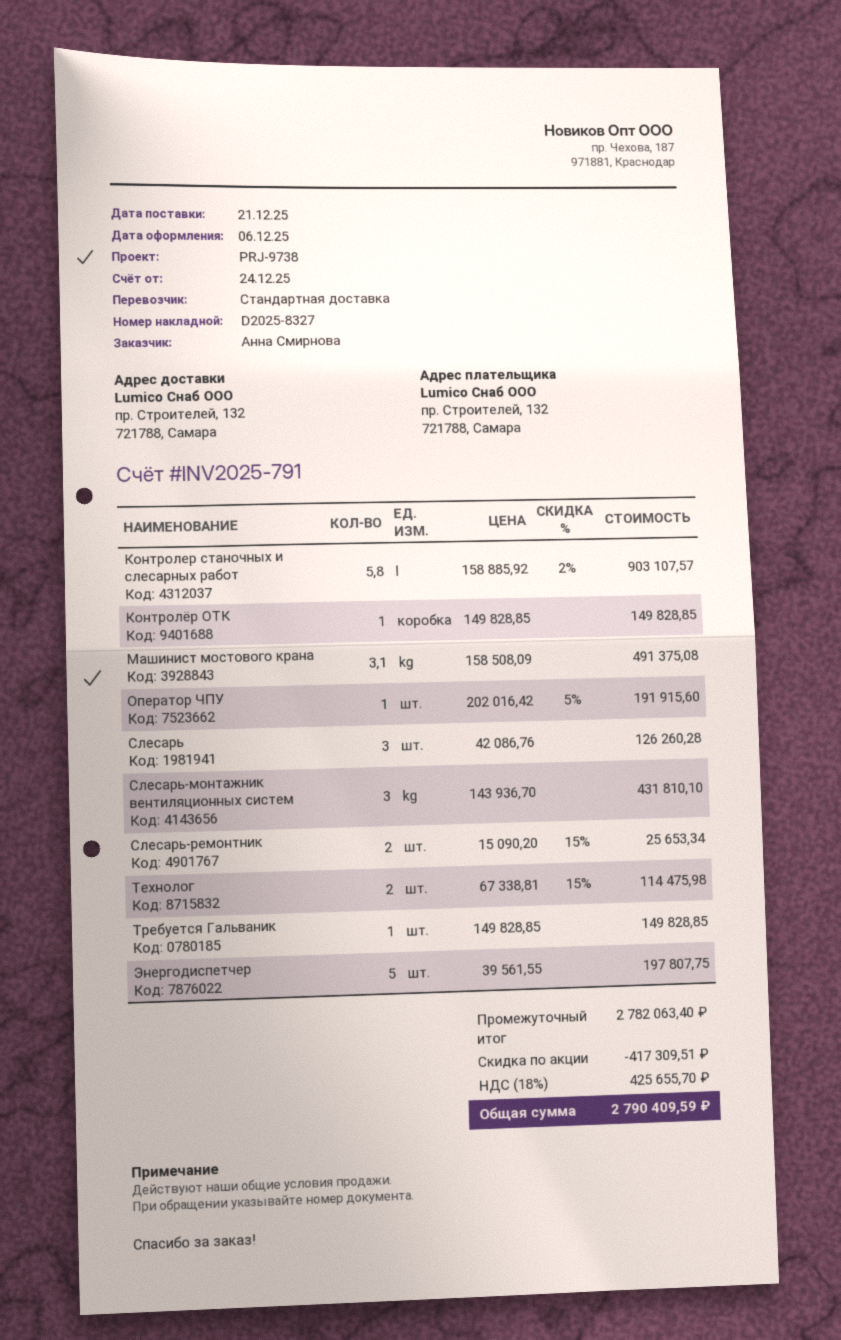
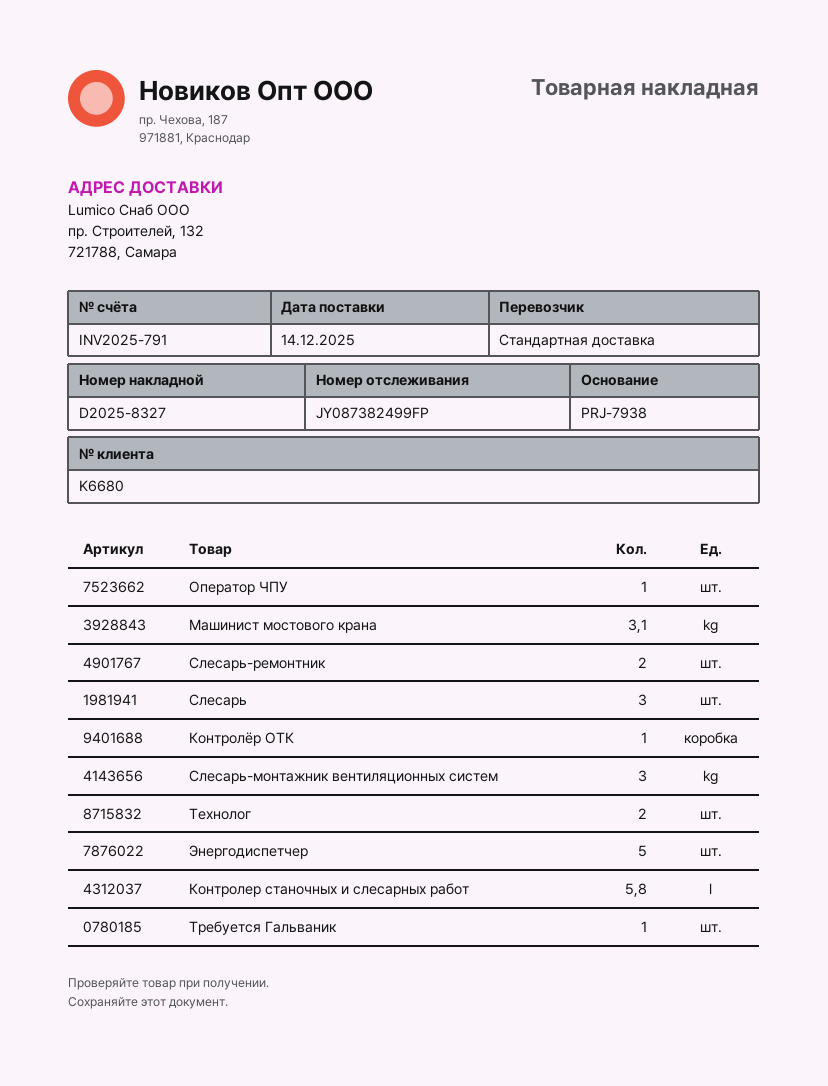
delivery date: 2025-12-21 -> 2025-12-14
reference: PRJ-9738 -> PRJ-7938

